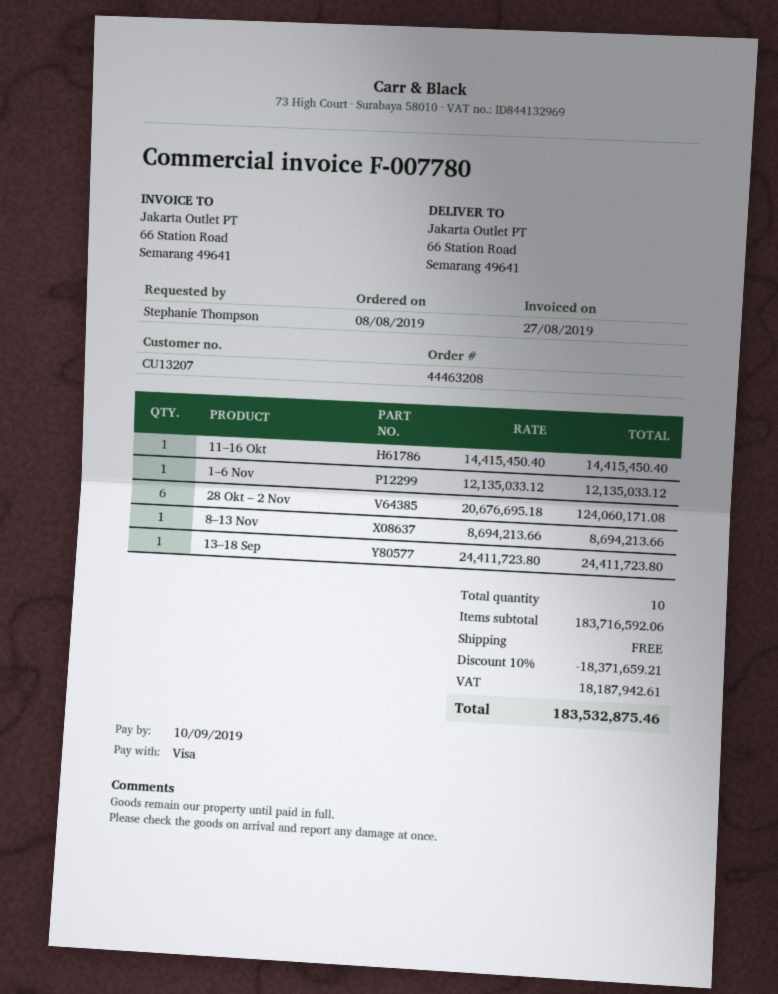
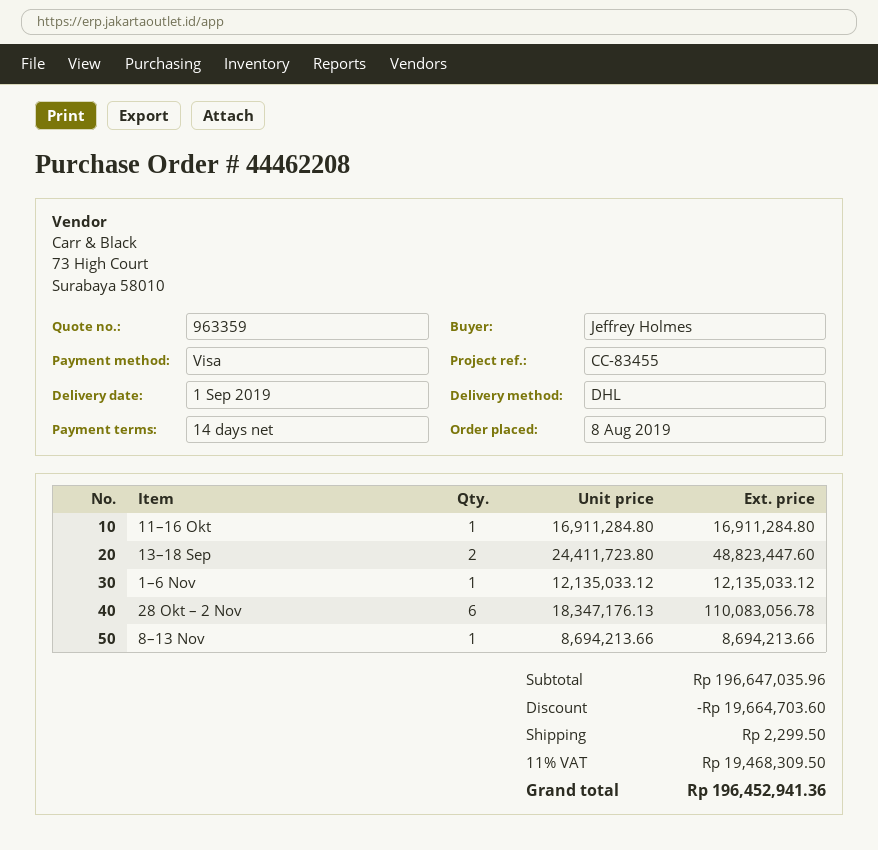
order number: 44463208 -> 44462208
ordered by: Stephanie Thompson -> Jeffrey Holmes
11–16 Okt: 1 x 14415450.40 = 14415450.40 -> 1 x 16911284.80 = 16911284.80
28 Okt – 2 Nov: 6 x 20676695.18 = 124060171.08 -> 6 x 18347176.13 = 110083056.78
13–18 Sep: 1 x 24411723.80 = 24411723.80 -> 2 x 24411723.80 = 48823447.60
subtotal: 183716592.06 -> 196647035.96
discount: 18371659.21 -> 19664703.60
shipping: 0.00 -> 2299.50
tax: 18187942.61 -> 19468309.50
total: 183532875.46 -> 196452941.36

